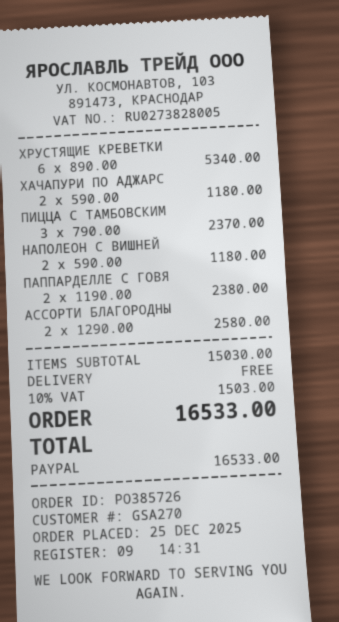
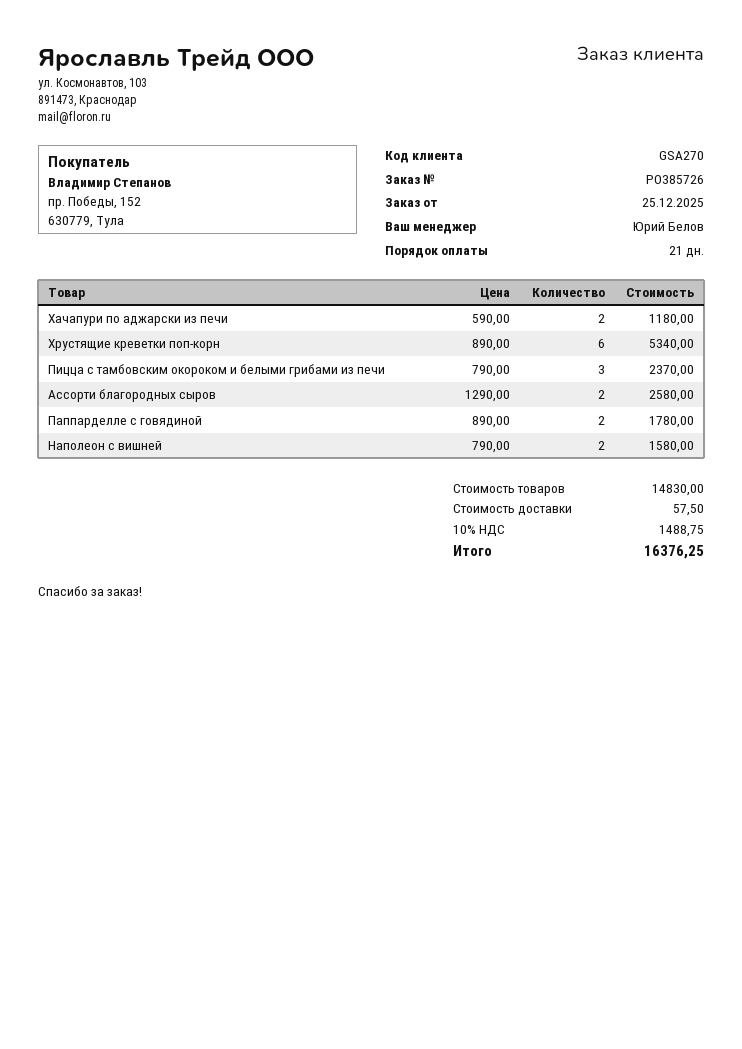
НАПОЛЕОН С ВИШНЕЙ: 2 x 590.00 = 1180.00 -> 2 x 790.00 = 1580.00
ПАППАРДЕЛЛЕ С ГОВЯ: 2 x 1190.00 = 2380.00 -> 2 x 890.00 = 1780.00
subtotal: 15030.00 -> 14830.00
shipping: 0.00 -> 57.50
tax: 10% = 1503.00 -> 10% = 1488.75
total: 16533.00 -> 16376.25

